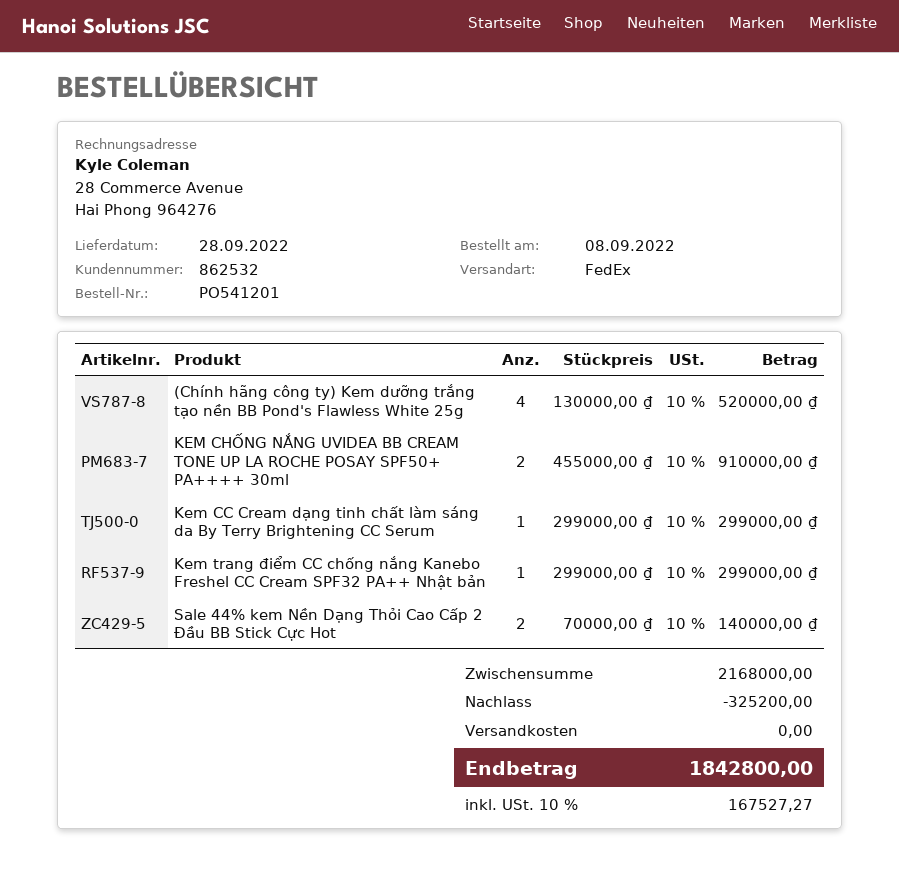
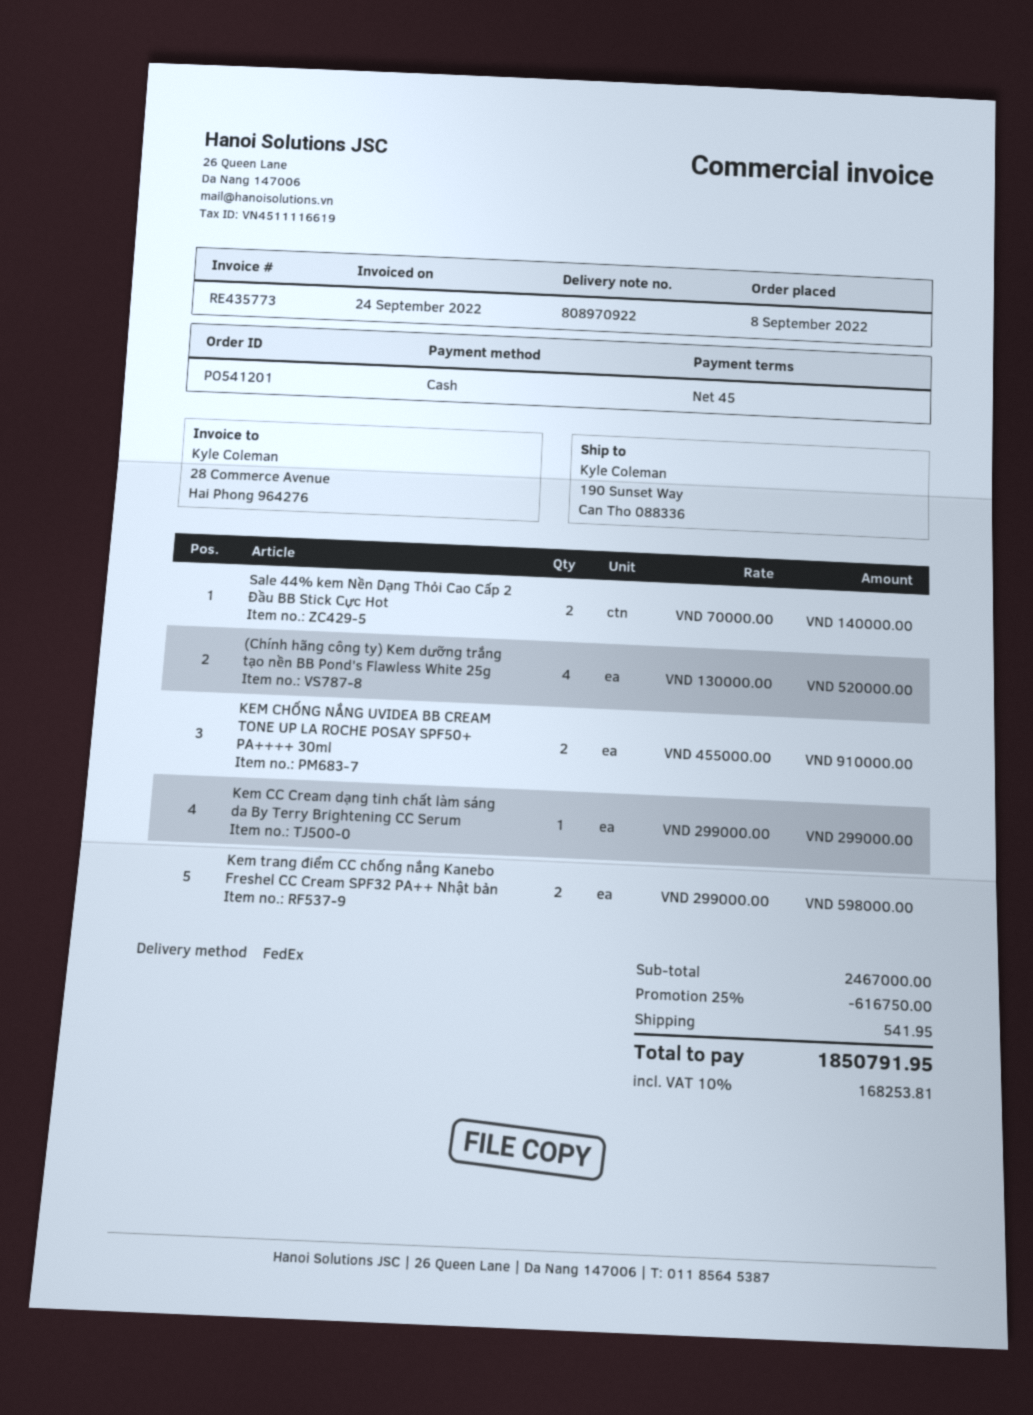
Kem trang điểm CC chống nắng Kanebo Freshel CC Cream SPF32 PA++ Nhật bản: 1 x 299000.00 = 299000.00 -> 2 x 299000.00 = 598000.00
subtotal: 2168000.00 -> 2467000.00
discount: 325200.00 -> 616750.00
shipping: 0.00 -> 541.95
tax: 10% = 167527.27 -> 10% = 168253.81
total: 1842800.00 -> 1850791.95

